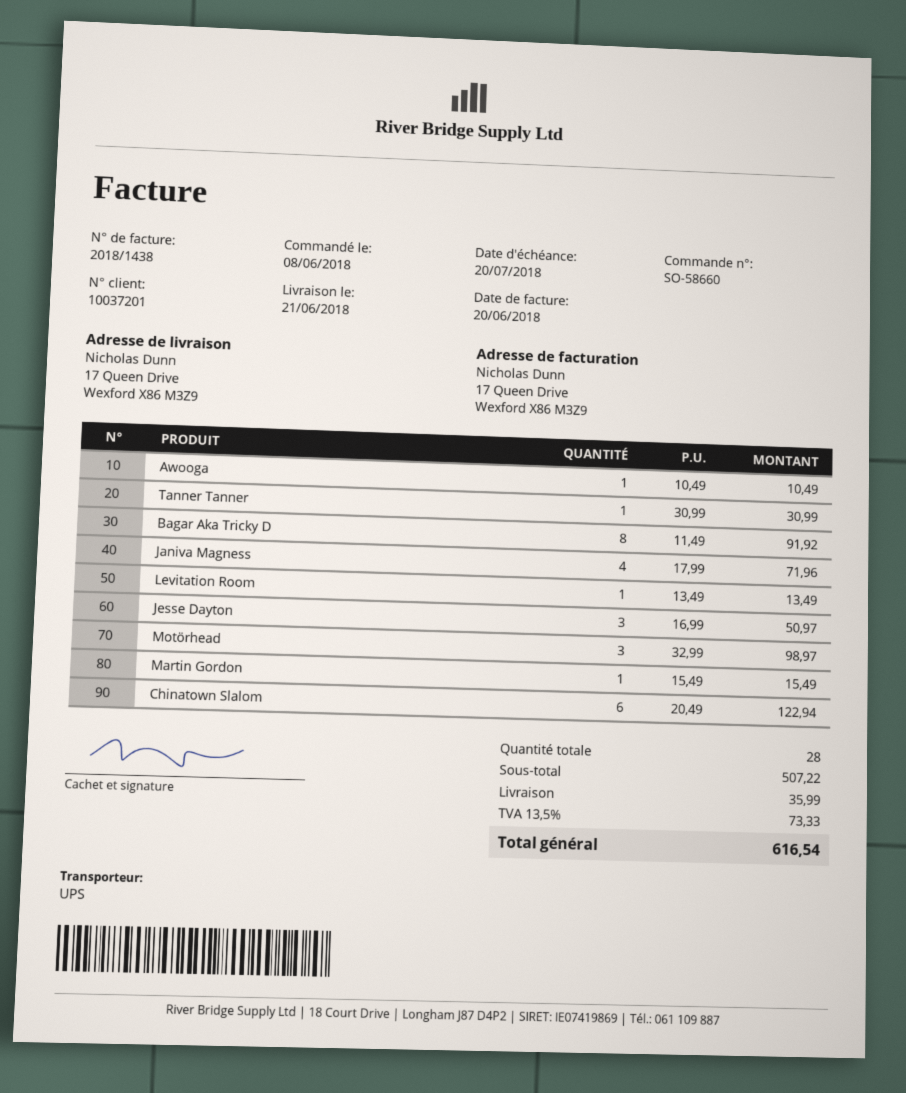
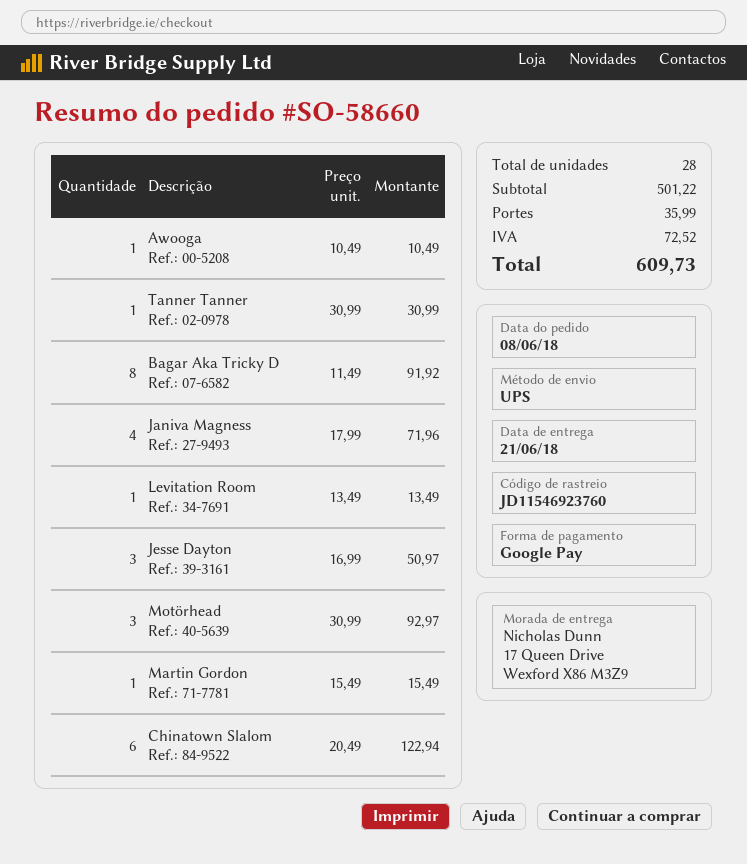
Motörhead: 3 x 32.99 = 98.97 -> 3 x 30.99 = 92.97
subtotal: 507.22 -> 501.22
tax: 73.33 -> 72.52
total: 616.54 -> 609.73

